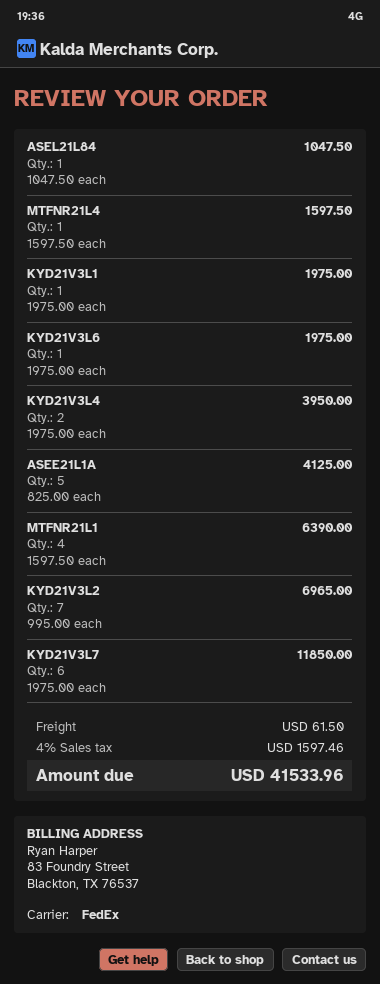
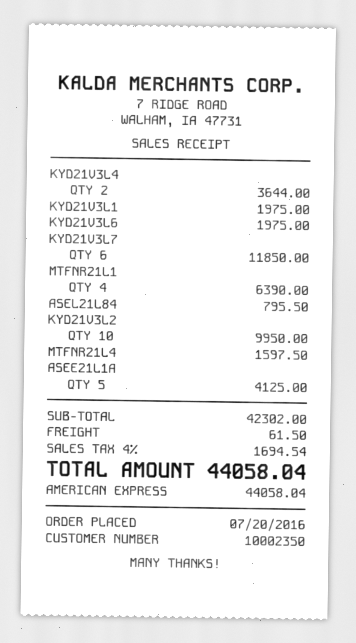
ASEL21L84: 1 for 1047.50 -> 1 for 795.50
KYD21V3L4: 2 for 3950.00 -> 2 for 3644.00
KYD21V3L2: 7 for 6965.00 -> 10 for 9950.00
tax: 4% = 1597.46 -> 4% = 1694.54
total: 41533.96 -> 44058.04

